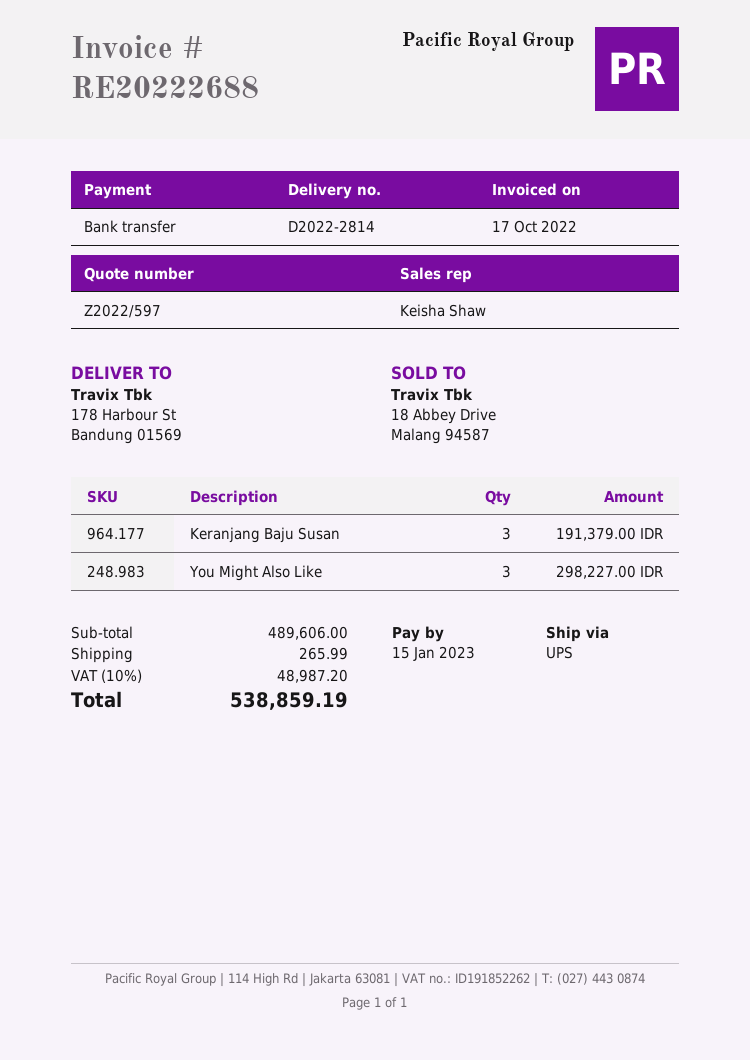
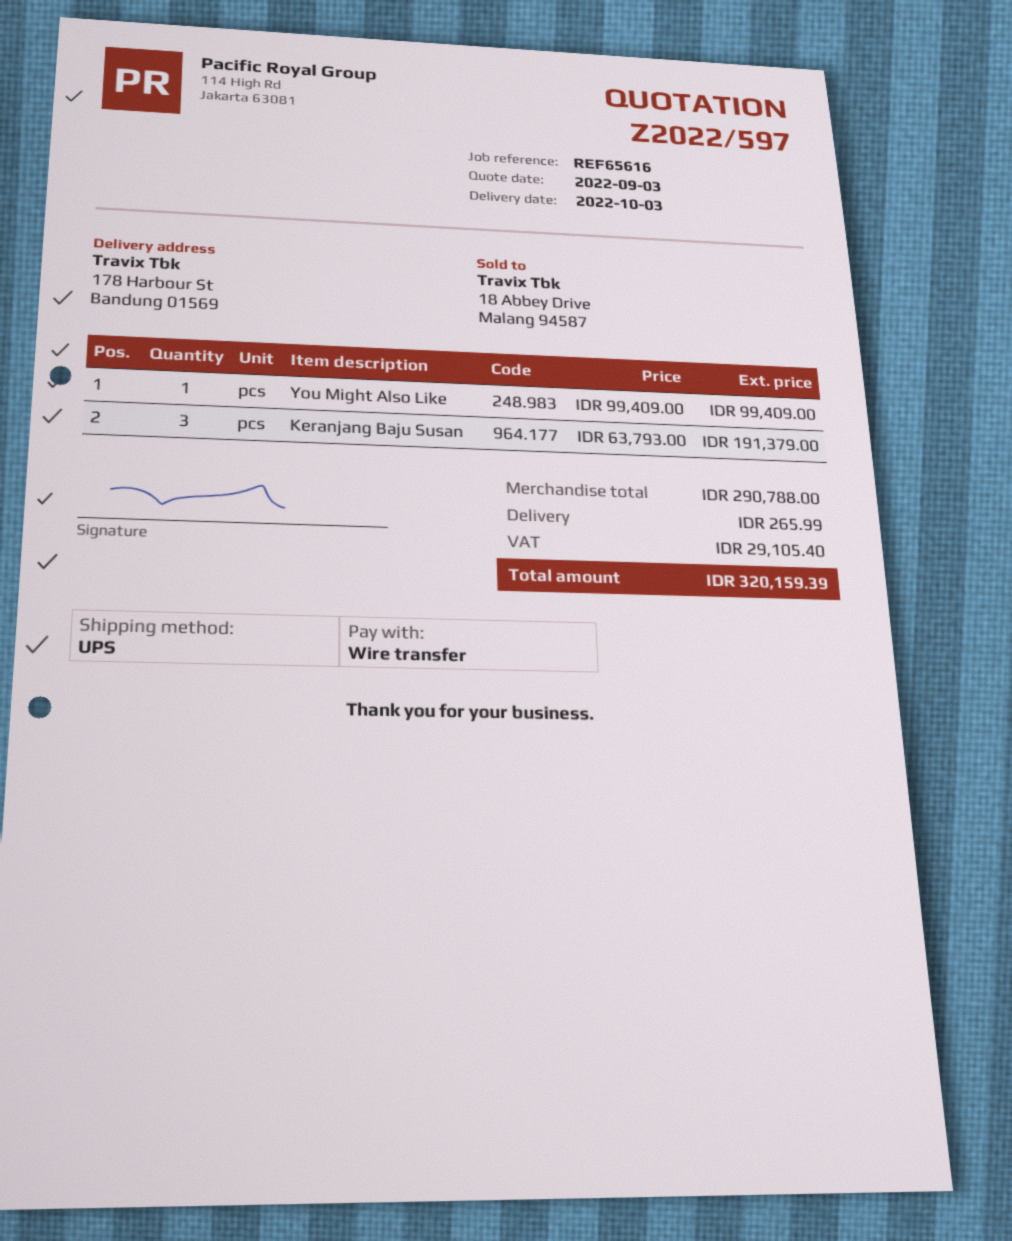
You Might Also Like: 3 for 298227.00 -> 1 for 99409.00
subtotal: 489606.00 -> 290788.00
tax: 48987.20 -> 29105.40
total: 538859.19 -> 320159.39

